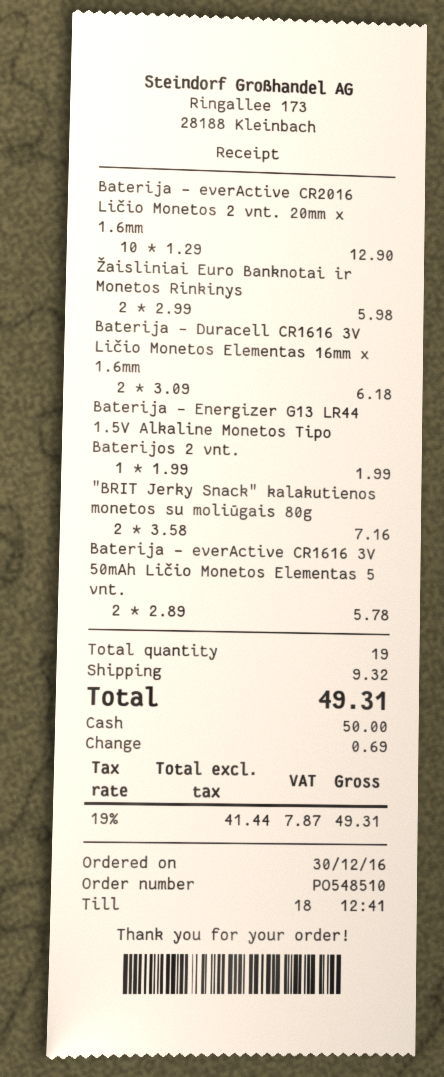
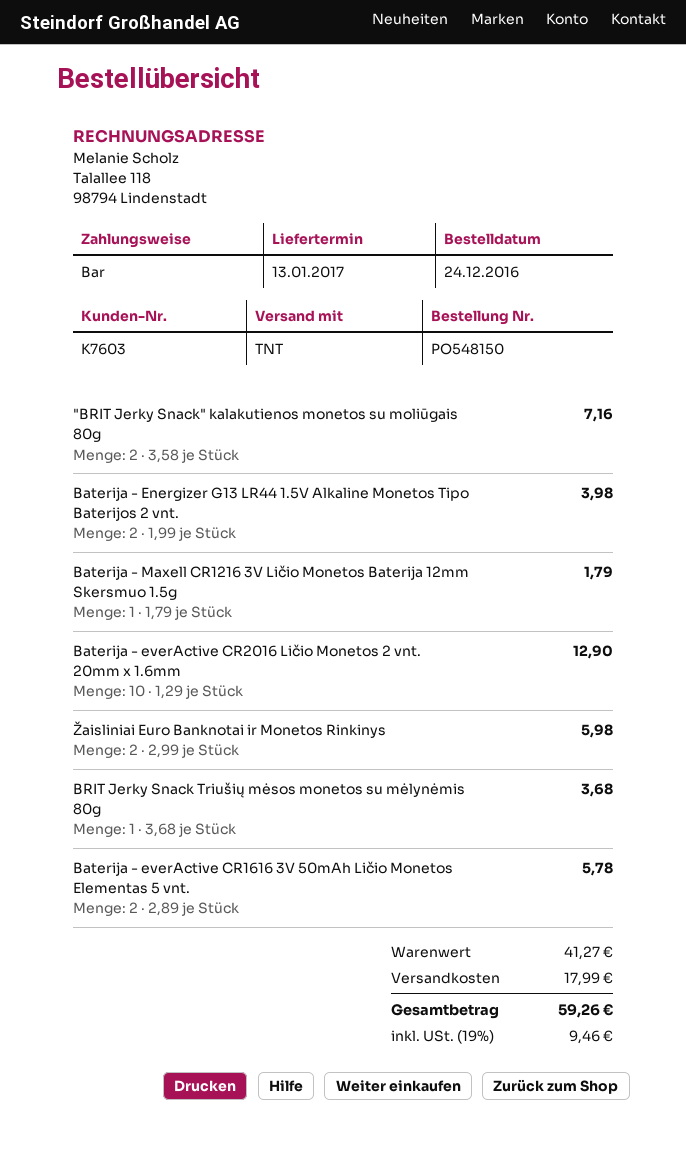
order number: PO548510 -> PO548150
order date: 2016-12-30 -> 2016-12-24
Baterija - Duracell CR1616 3V Ličio Monetos Elementas 16mm x 1.6mm: 2 x 3.09 = 6.18 -> none
Baterija - Energizer G13 LR44 1.5V Alkaline Monetos Tipo Baterijos 2 vnt.: 1 x 1.99 = 1.99 -> 2 x 1.99 = 3.98
Baterija - Maxell CR1216 3V Ličio Monetos Baterija 12mm Skersmuo 1.5g: none -> 1 x 1.79 = 1.79
BRIT Jerky Snack Triušių mėsos monetos su mėlynėmis 80g: none -> 1 x 3.68 = 3.68
shipping: 9.32 -> 17.99
tax: 19% = 7.87 -> 19% = 9.46
total: 49.31 -> 59.26

